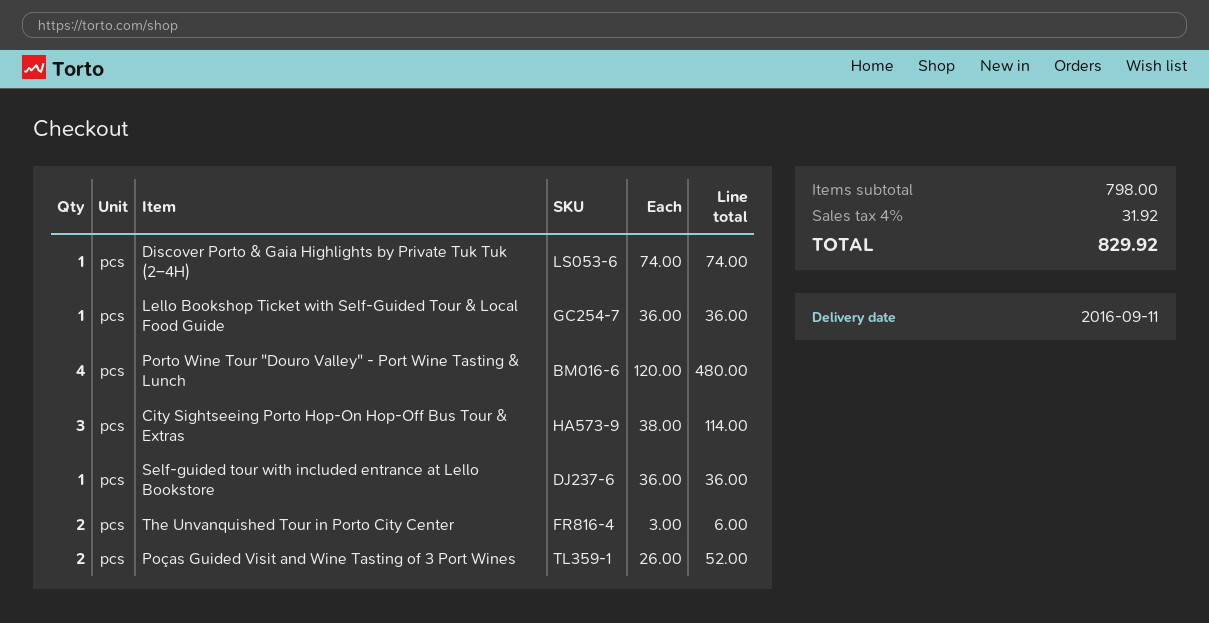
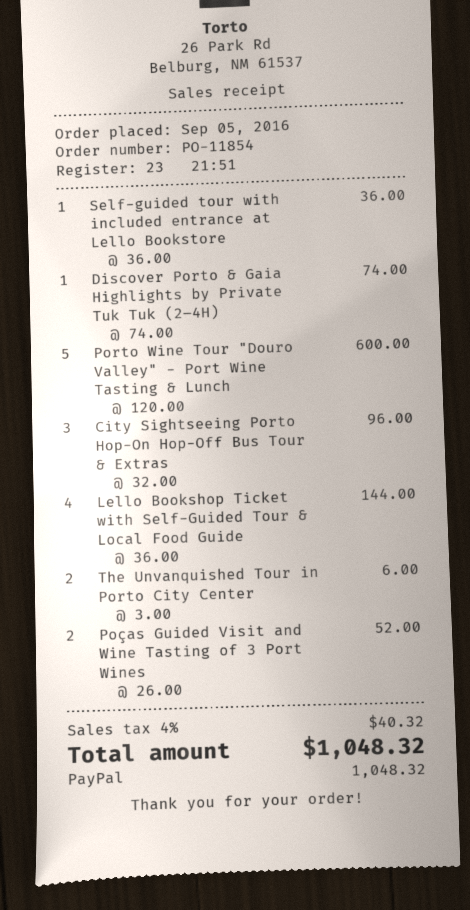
Lello Bookshop Ticket with Self-Guided Tour & Local Food Guide: 1 x 36.00 = 36.00 -> 4 x 36.00 = 144.00
Porto Wine Tour "Douro Valley" - Port Wine Tasting & Lunch: 4 x 120.00 = 480.00 -> 5 x 120.00 = 600.00
City Sightseeing Porto Hop-On Hop-Off Bus Tour & Extras: 3 x 38.00 = 114.00 -> 3 x 32.00 = 96.00
tax: 4% = 31.92 -> 4% = 40.32
total: 829.92 -> 1048.32

